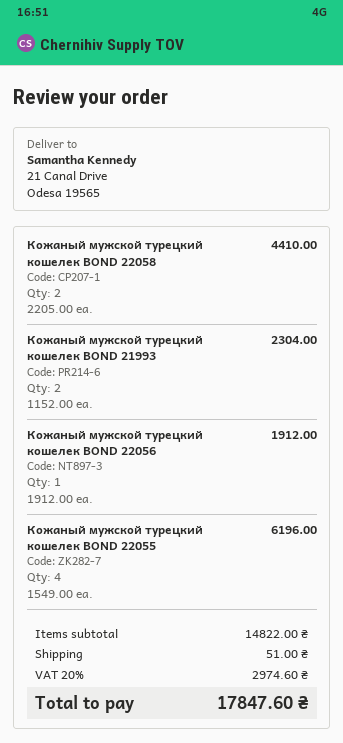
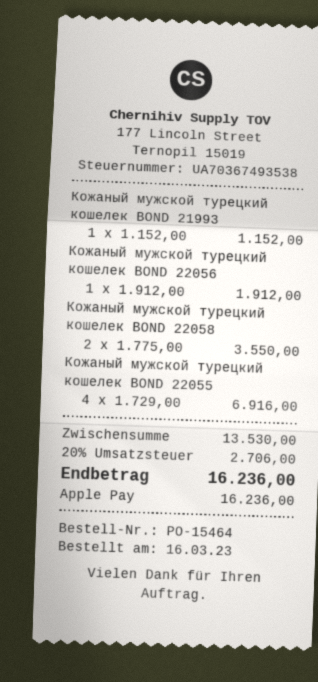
Кожаный мужской турецкий кошелек BOND 22058: 2 x 2205.00 = 4410.00 -> 2 x 1775.00 = 3550.00
Кожаный мужской турецкий кошелек BOND 21993: 2 x 1152.00 = 2304.00 -> 1 x 1152.00 = 1152.00
Кожаный мужской турецкий кошелек BOND 22055: 4 x 1549.00 = 6196.00 -> 4 x 1729.00 = 6916.00
subtotal: 14822.00 -> 13530.00
shipping: 51.00 -> none
tax: 20% = 2974.60 -> 20% = 2706.00
total: 17847.60 -> 16236.00

